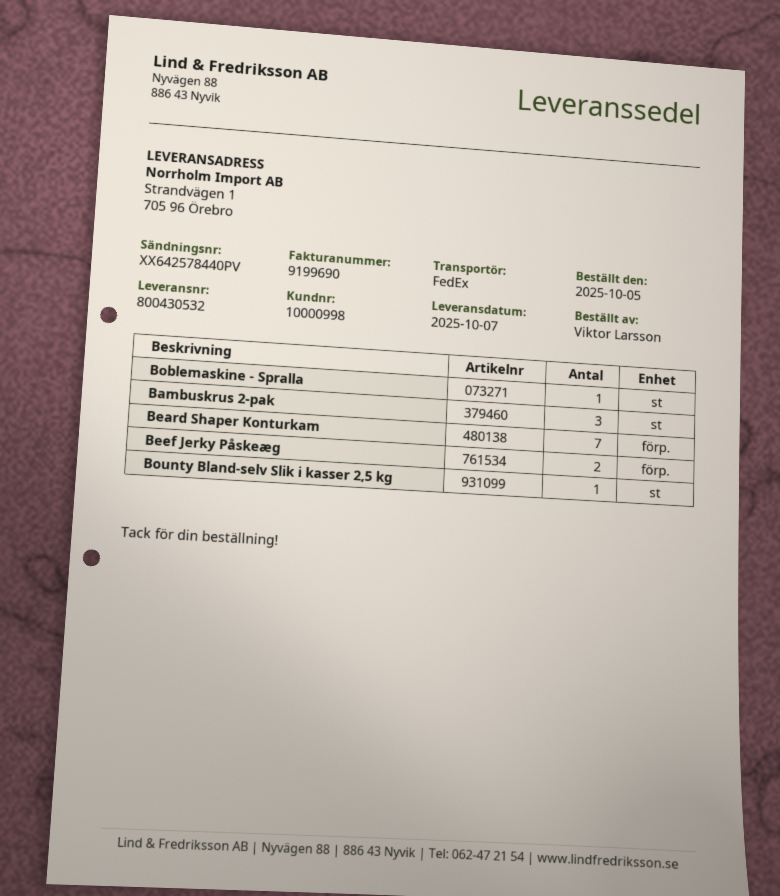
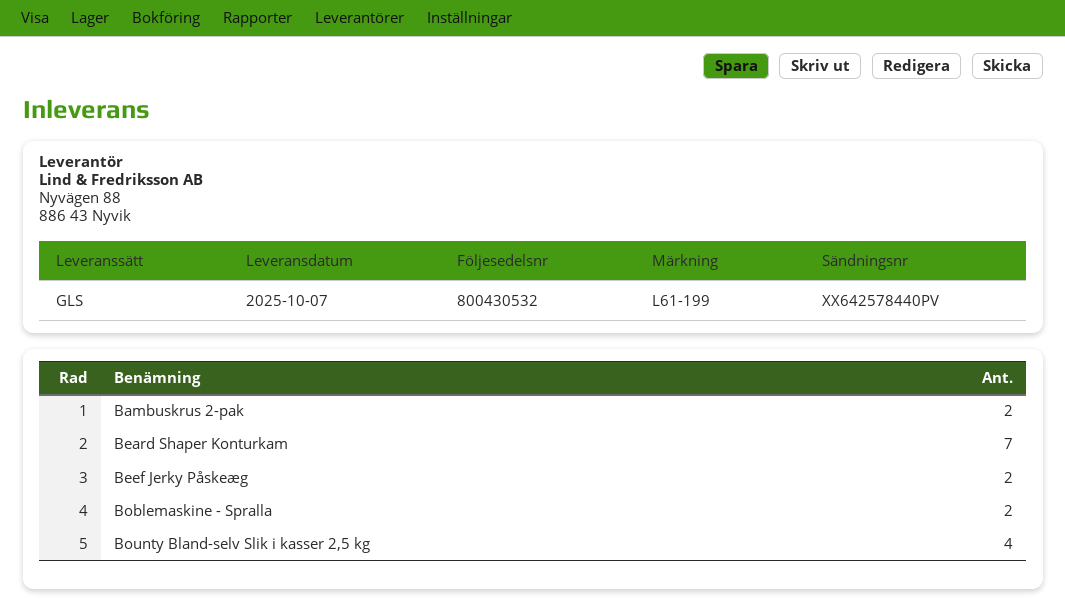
shipping method: FedEx -> GLS
Boblemaskine - Spralla: 1 -> 2
Bambuskrus 2-pak: 3 -> 2
Bounty Bland-selv Slik i kasser 2,5 kg: 1 -> 4

